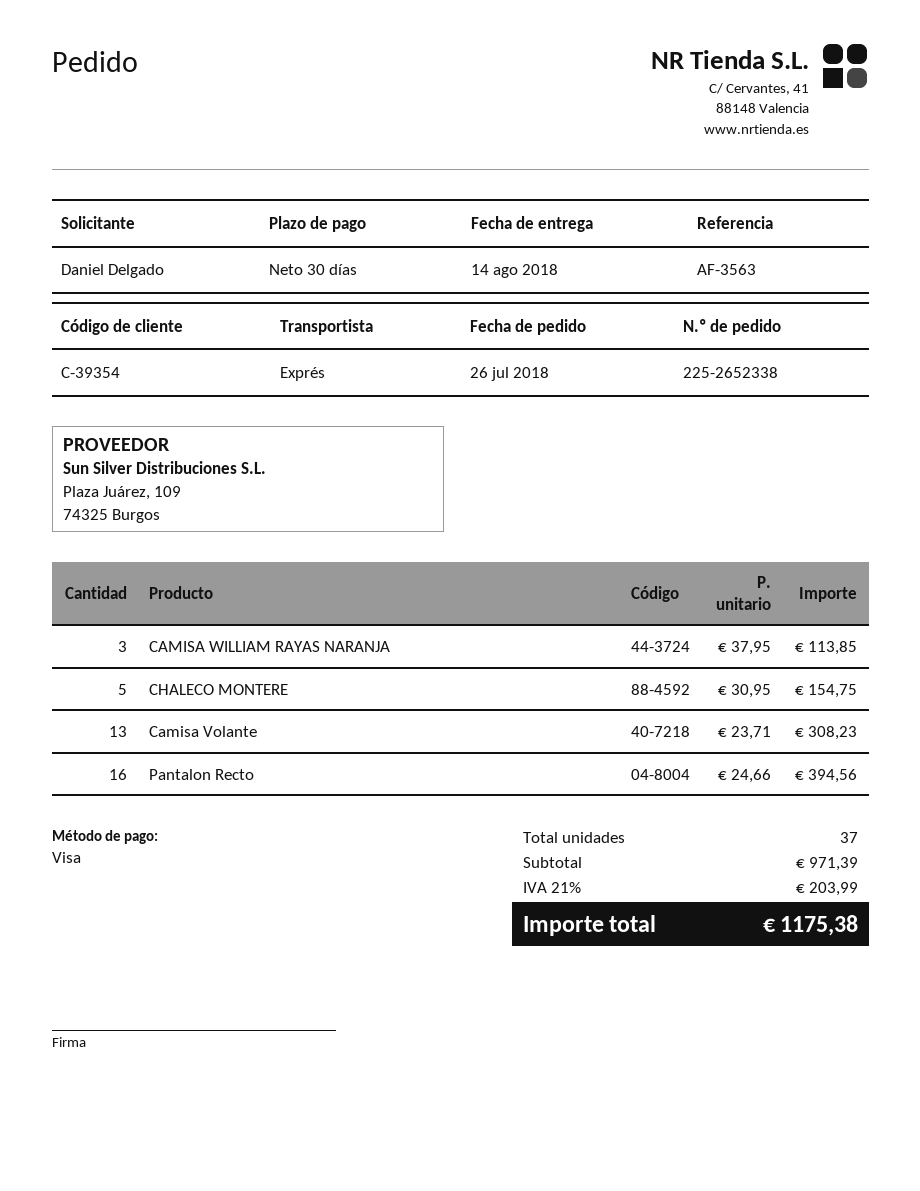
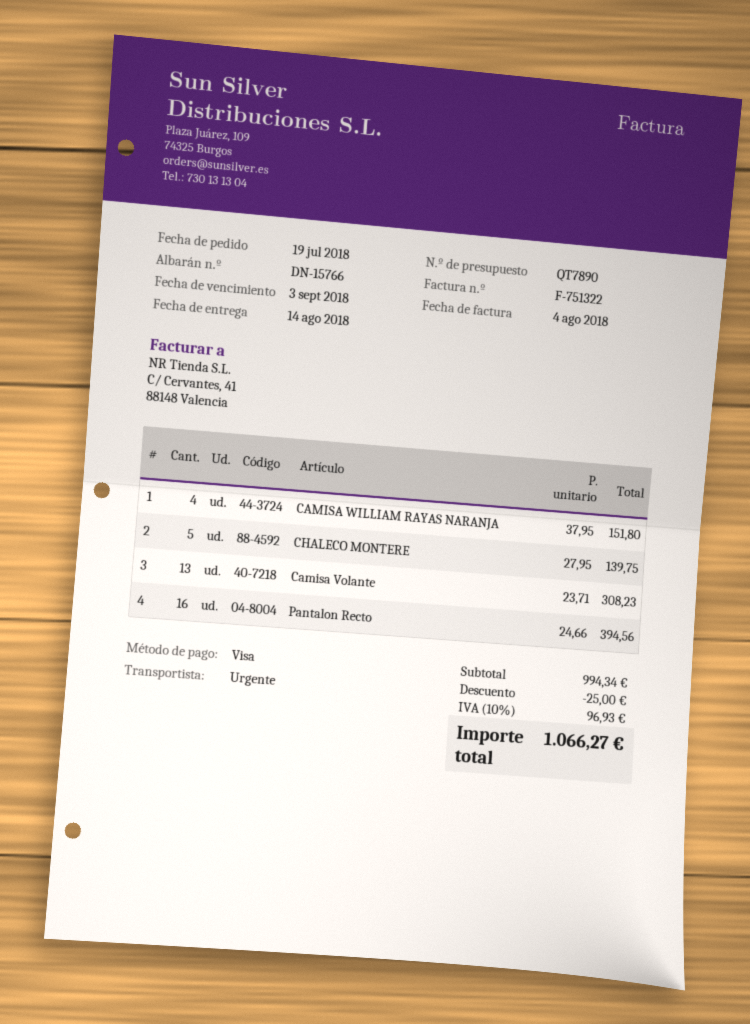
order date: 2018-07-26 -> 2018-07-19
CAMISA WILLIAM RAYAS NARANJA: 3 x 37.95 = 113.85 -> 4 x 37.95 = 151.80
CHALECO MONTERE: 5 x 30.95 = 154.75 -> 5 x 27.95 = 139.75
subtotal: 971.39 -> 994.34
discount: none -> 25.00
tax: 21% = 203.99 -> 10% = 96.93
total: 1175.38 -> 1066.27

